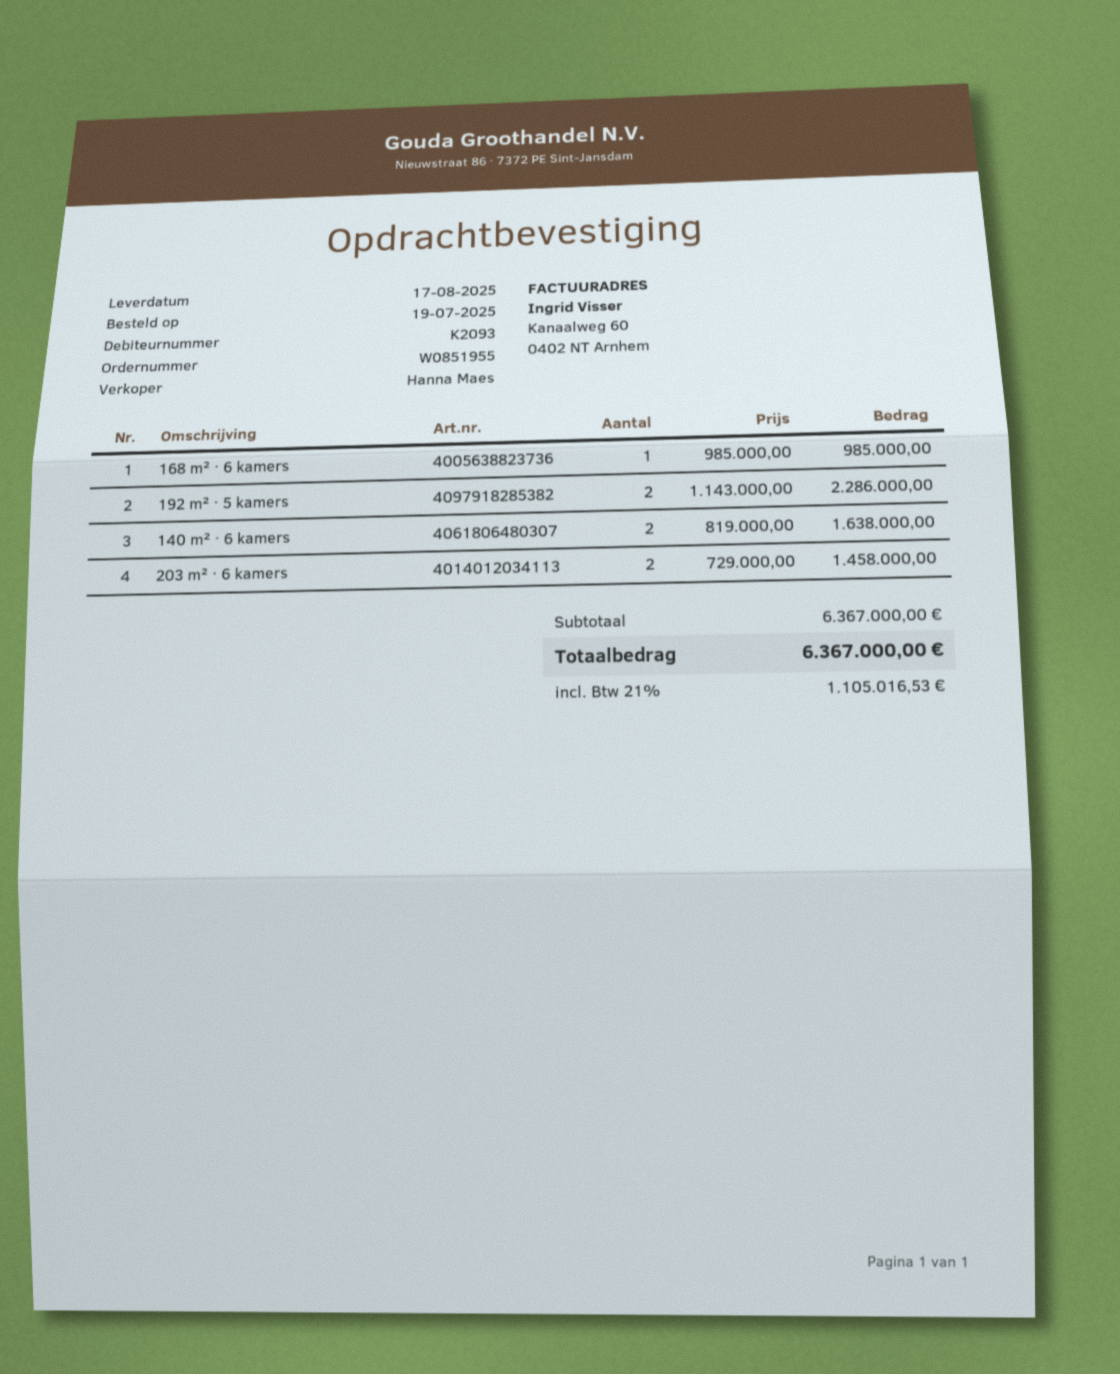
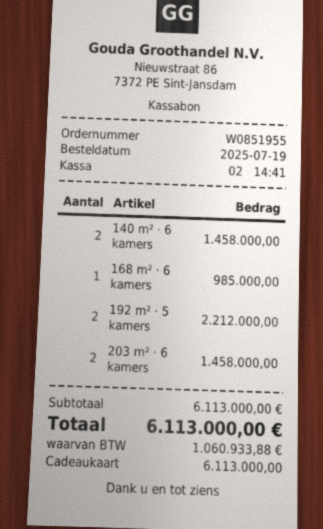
192 m² · 5 kamers: 2 for 2286000.00 -> 2 for 2212000.00
140 m² · 6 kamers: 2 for 1638000.00 -> 2 for 1458000.00
subtotal: 6367000.00 -> 6113000.00
tax: 1105016.53 -> 1060933.88
total: 6367000.00 -> 6113000.00

